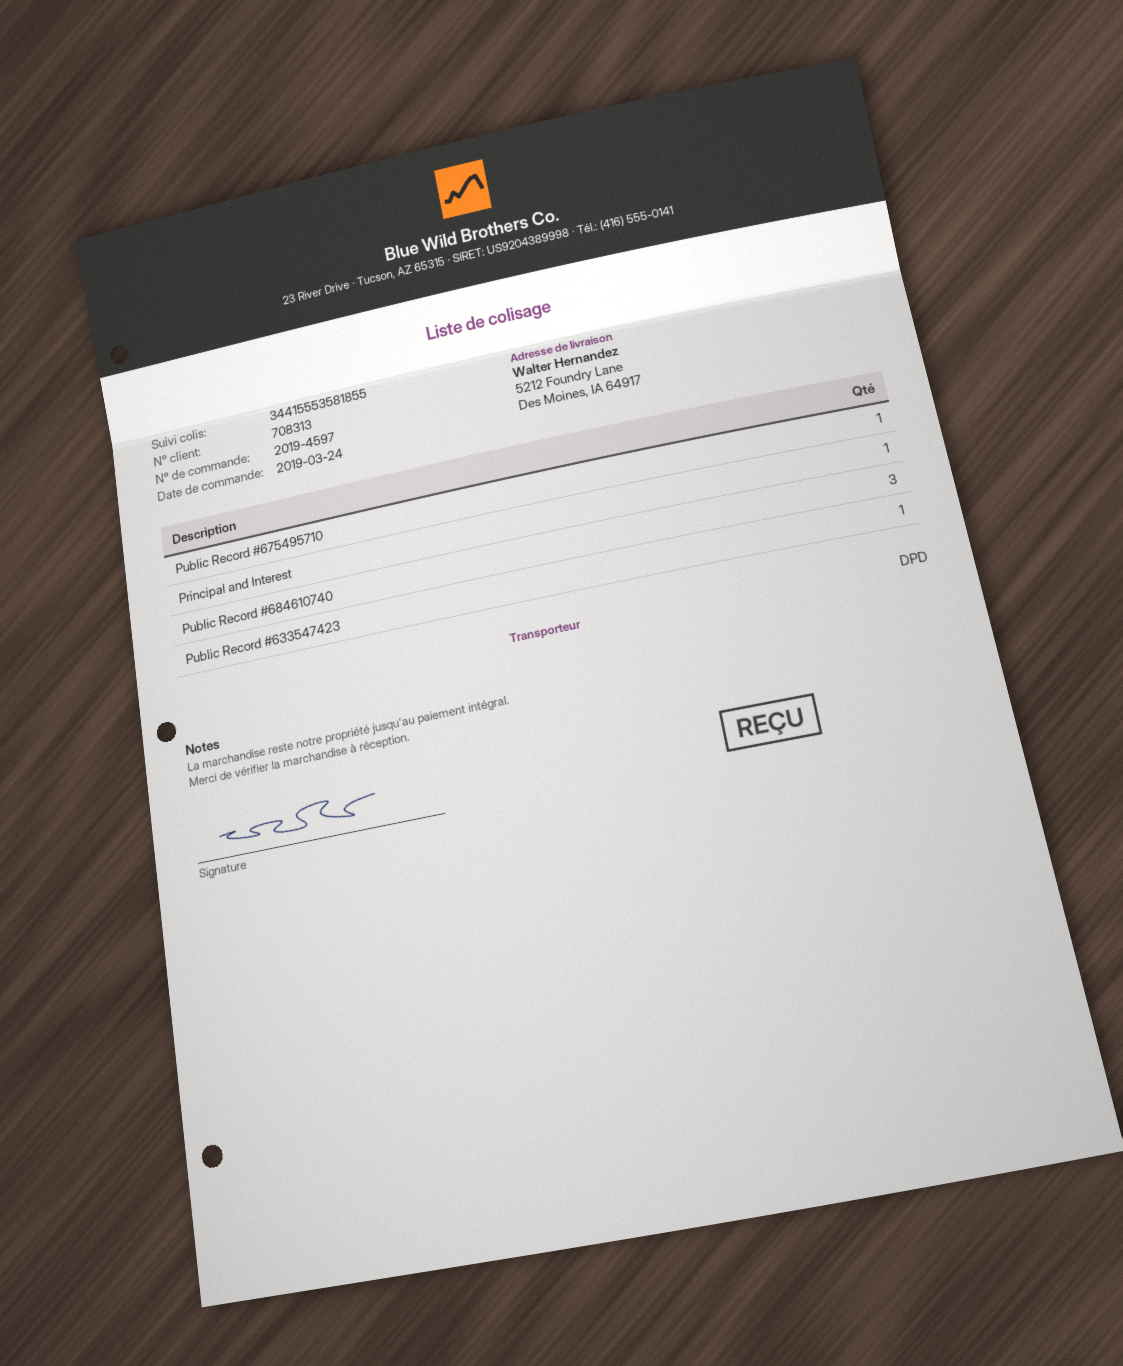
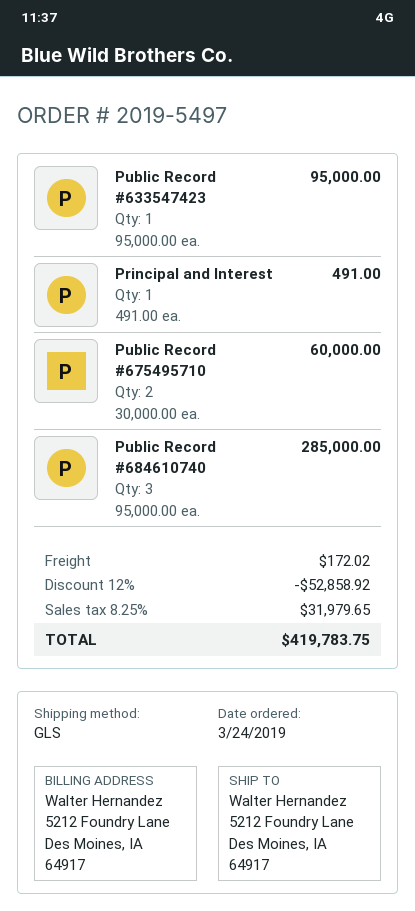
order number: 2019-4597 -> 2019-5497
shipping method: DPD -> GLS
Public Record #675495710: 1 -> 2

